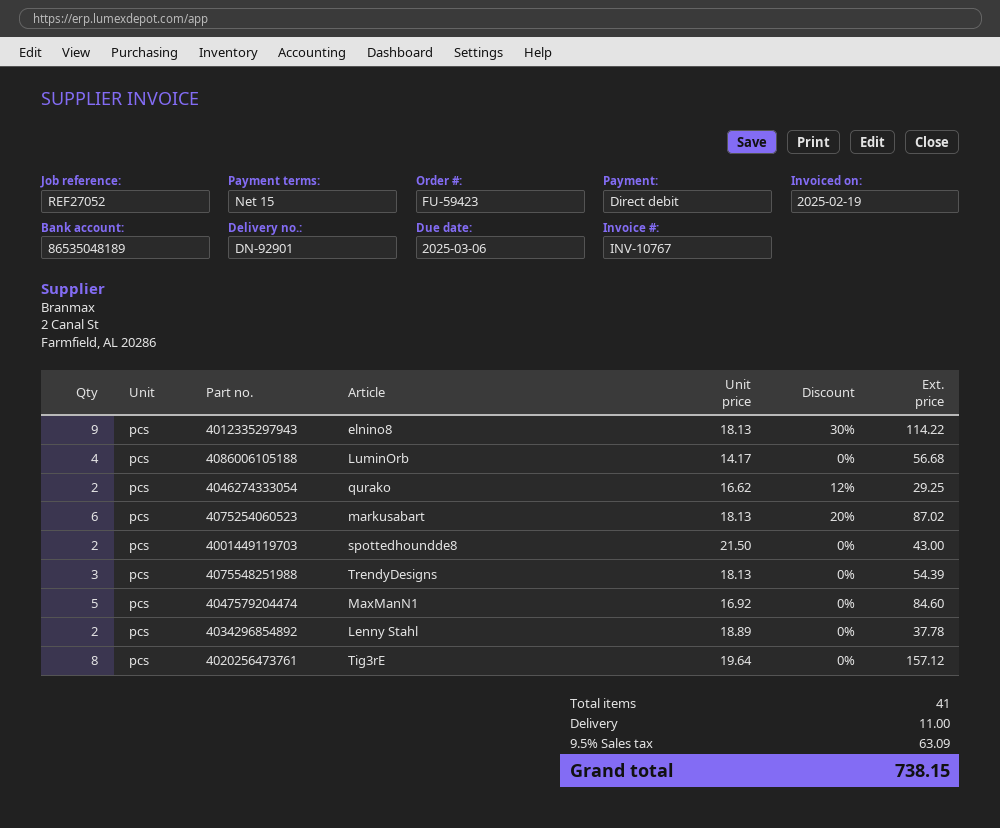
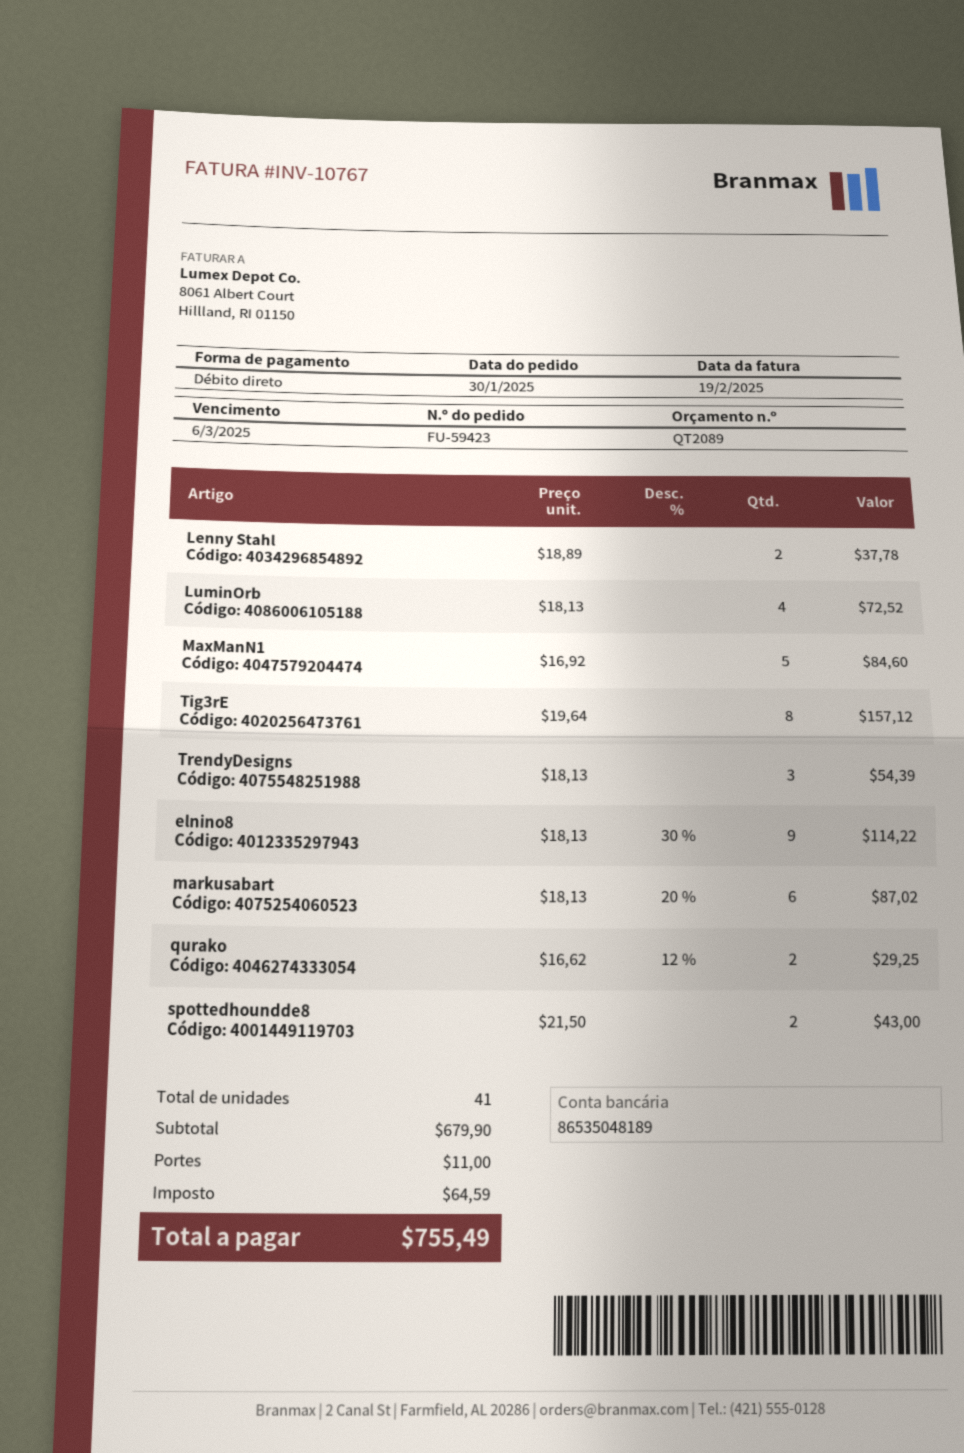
LuminOrb: 4 x 14.17 = 56.68 -> 4 x 18.13 = 72.52
tax: 63.09 -> 64.59
total: 738.15 -> 755.49

